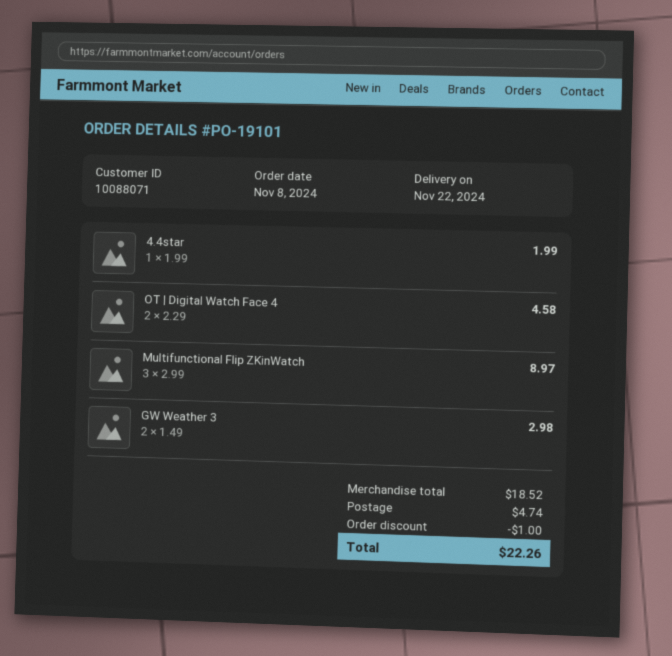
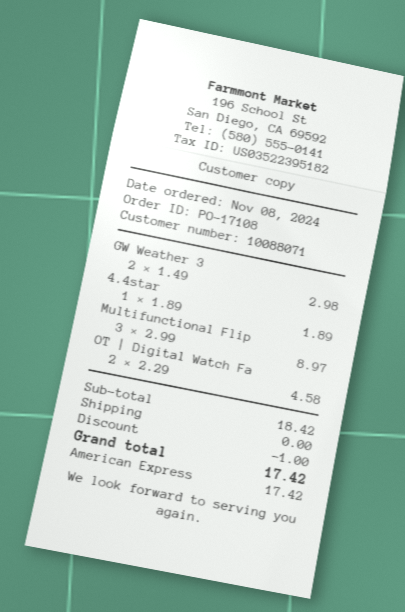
order number: PO-19101 -> PO-17108
4.4star: 1 x 1.99 = 1.99 -> 1 x 1.89 = 1.89
subtotal: 18.52 -> 18.42
shipping: 4.74 -> 0.00
total: 22.26 -> 17.42

